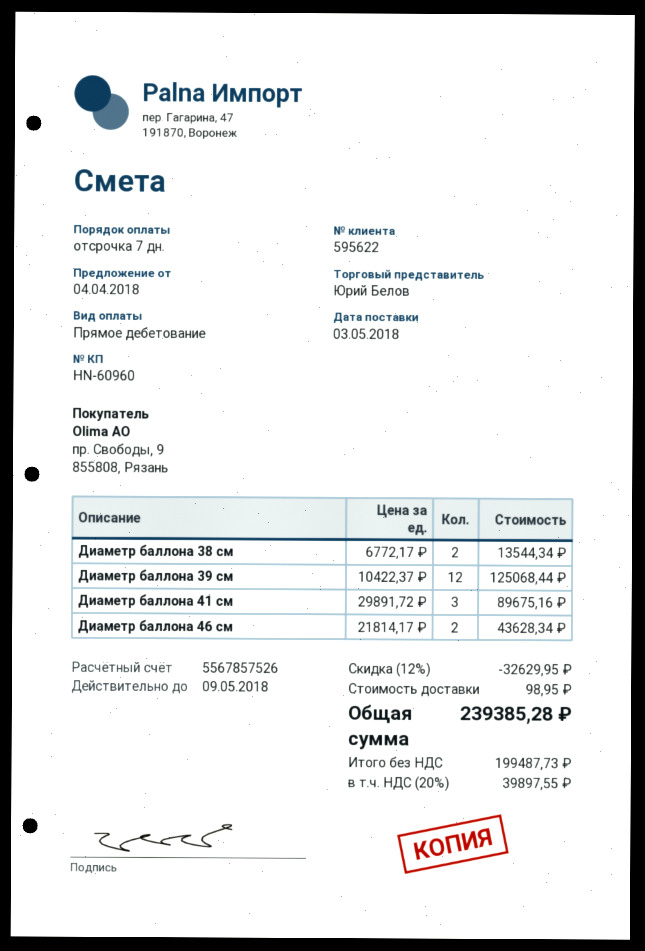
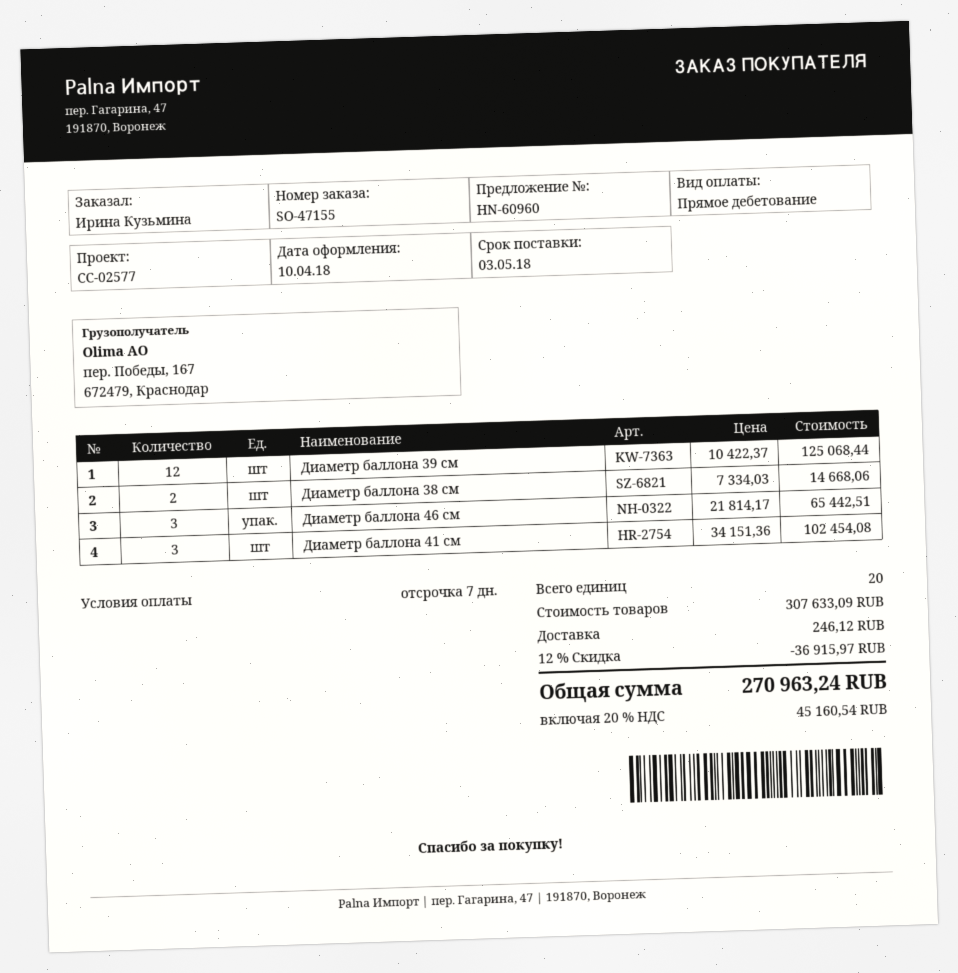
Диаметр баллона 38 см: 2 x 6772.17 = 13544.34 -> 2 x 7334.03 = 14668.06
Диаметр баллона 41 см: 3 x 29891.72 = 89675.16 -> 3 x 34151.36 = 102454.08
Диаметр баллона 46 см: 2 x 21814.17 = 43628.34 -> 3 x 21814.17 = 65442.51
discount: 12% = 32629.95 -> 12% = 36915.97
shipping: 98.95 -> 246.12
tax: 20% = 39897.55 -> 20% = 45160.54
total: 239385.28 -> 270963.24

